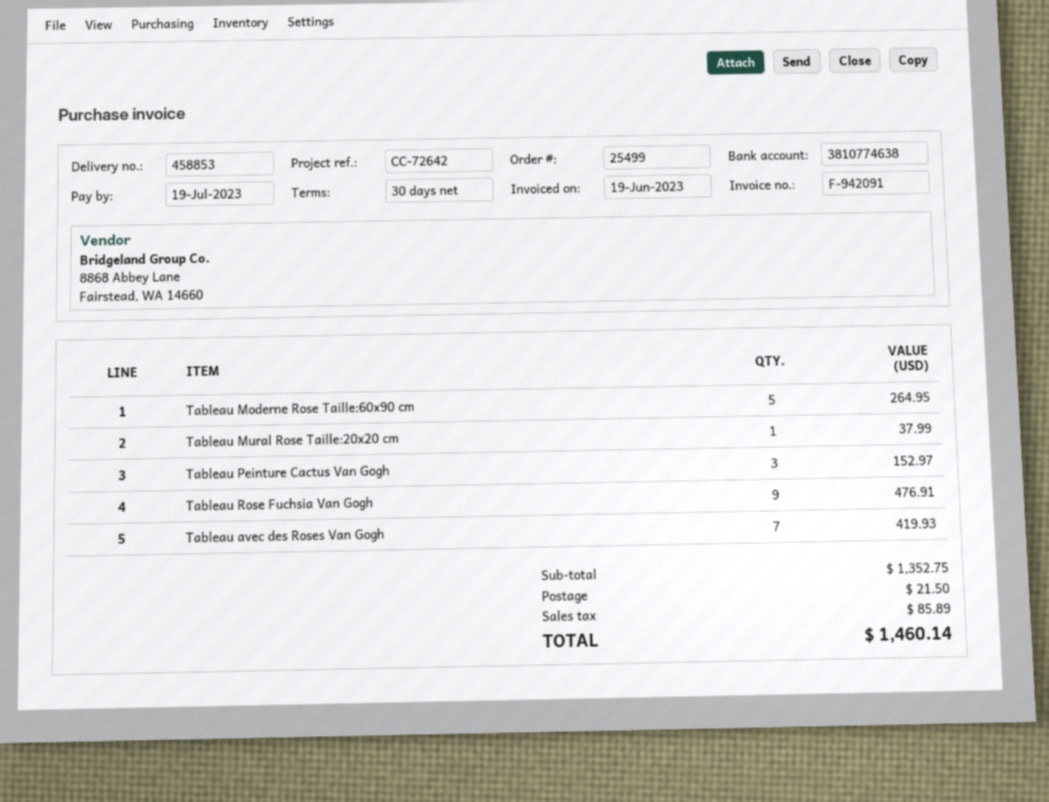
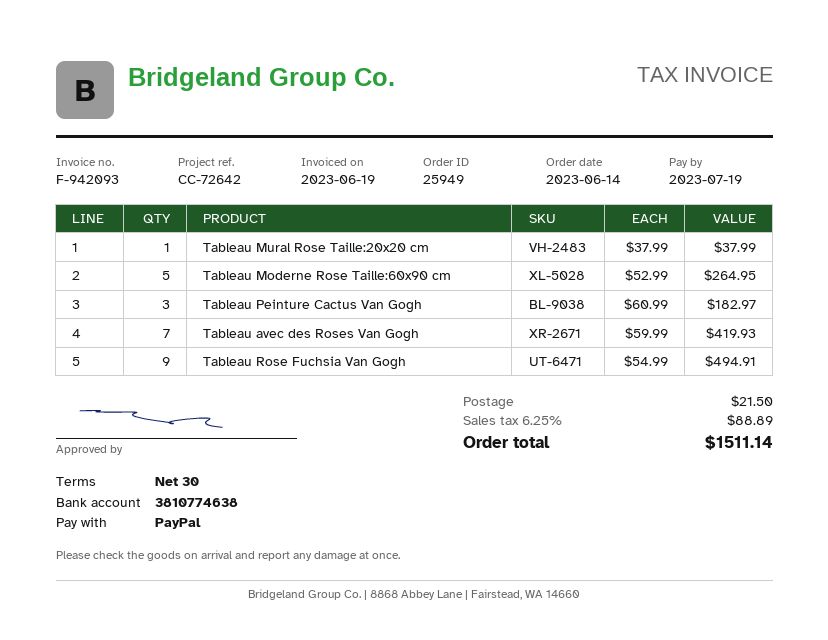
order number: 25499 -> 25949
invoice number: F-942091 -> F-942093
Tableau Peinture Cactus Van Gogh: 3 for 152.97 -> 3 for 182.97
Tableau Rose Fuchsia Van Gogh: 9 for 476.91 -> 9 for 494.91
tax: 85.89 -> 88.89
total: 1460.14 -> 1511.14

